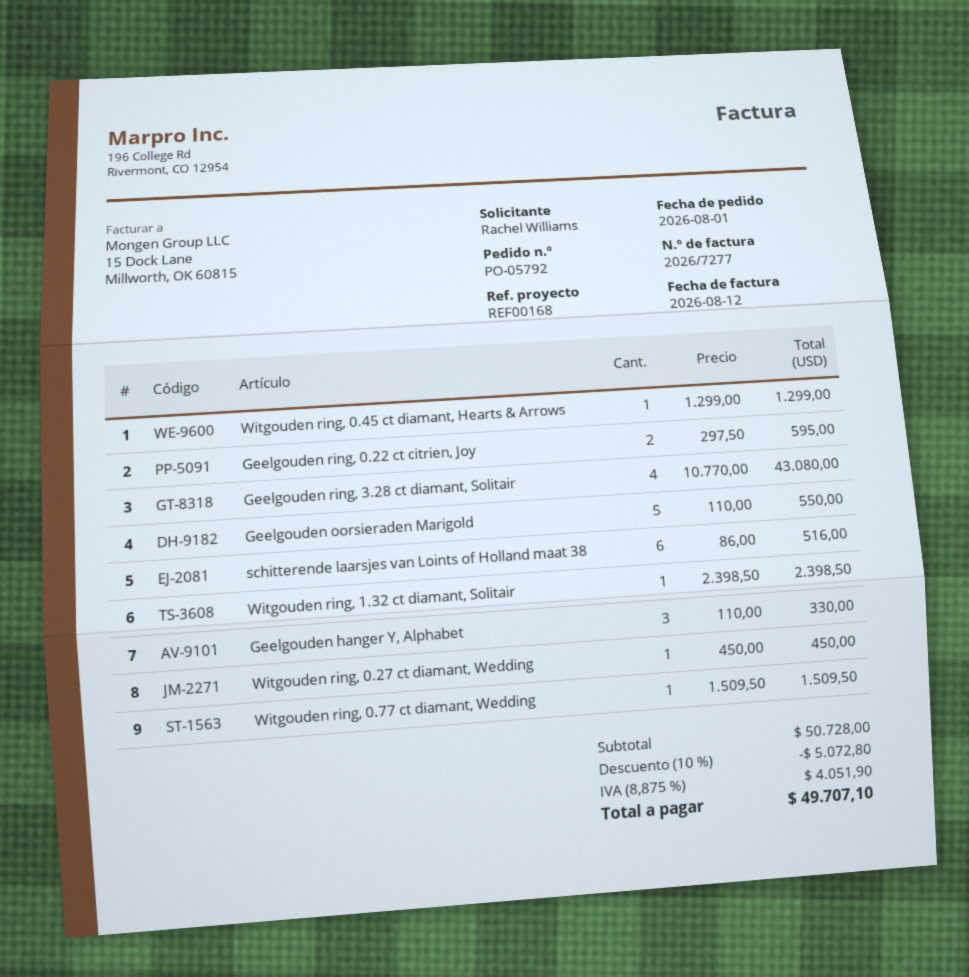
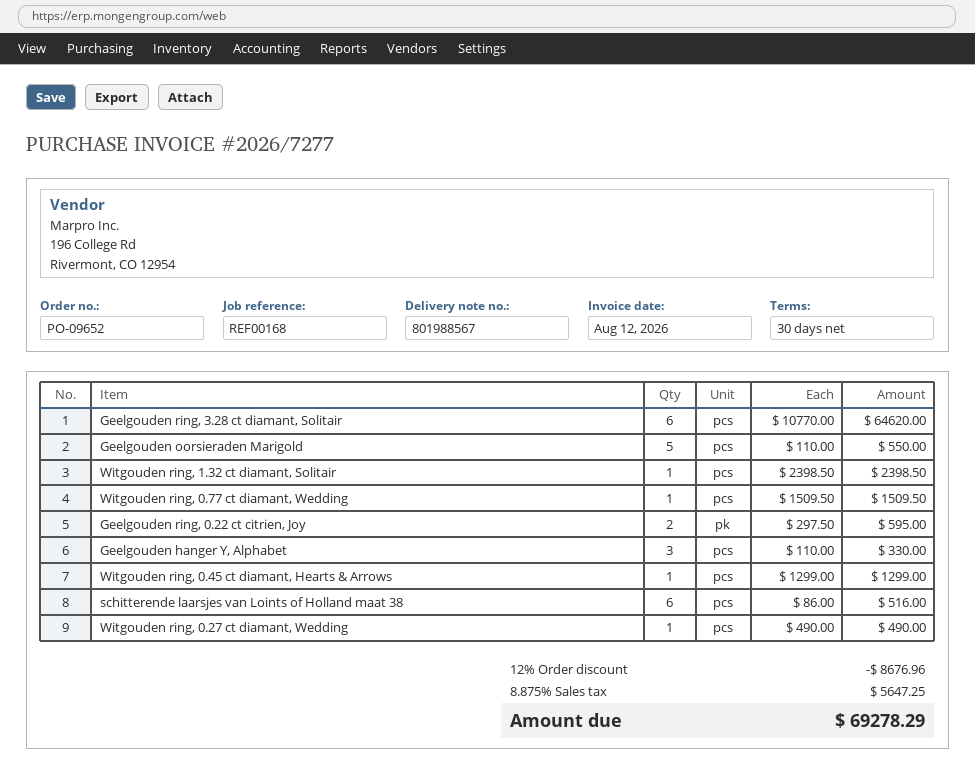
order number: PO-05792 -> PO-09652
Geelgouden ring, 3.28 ct diamant, Solitair: 4 x 10770.00 = 43080.00 -> 6 x 10770.00 = 64620.00
Witgouden ring, 0.27 ct diamant, Wedding: 1 x 450.00 = 450.00 -> 1 x 490.00 = 490.00
discount: 10% = 5072.80 -> 12% = 8676.96
tax: 8.875% = 4051.90 -> 8.875% = 5647.25
total: 49707.10 -> 69278.29

